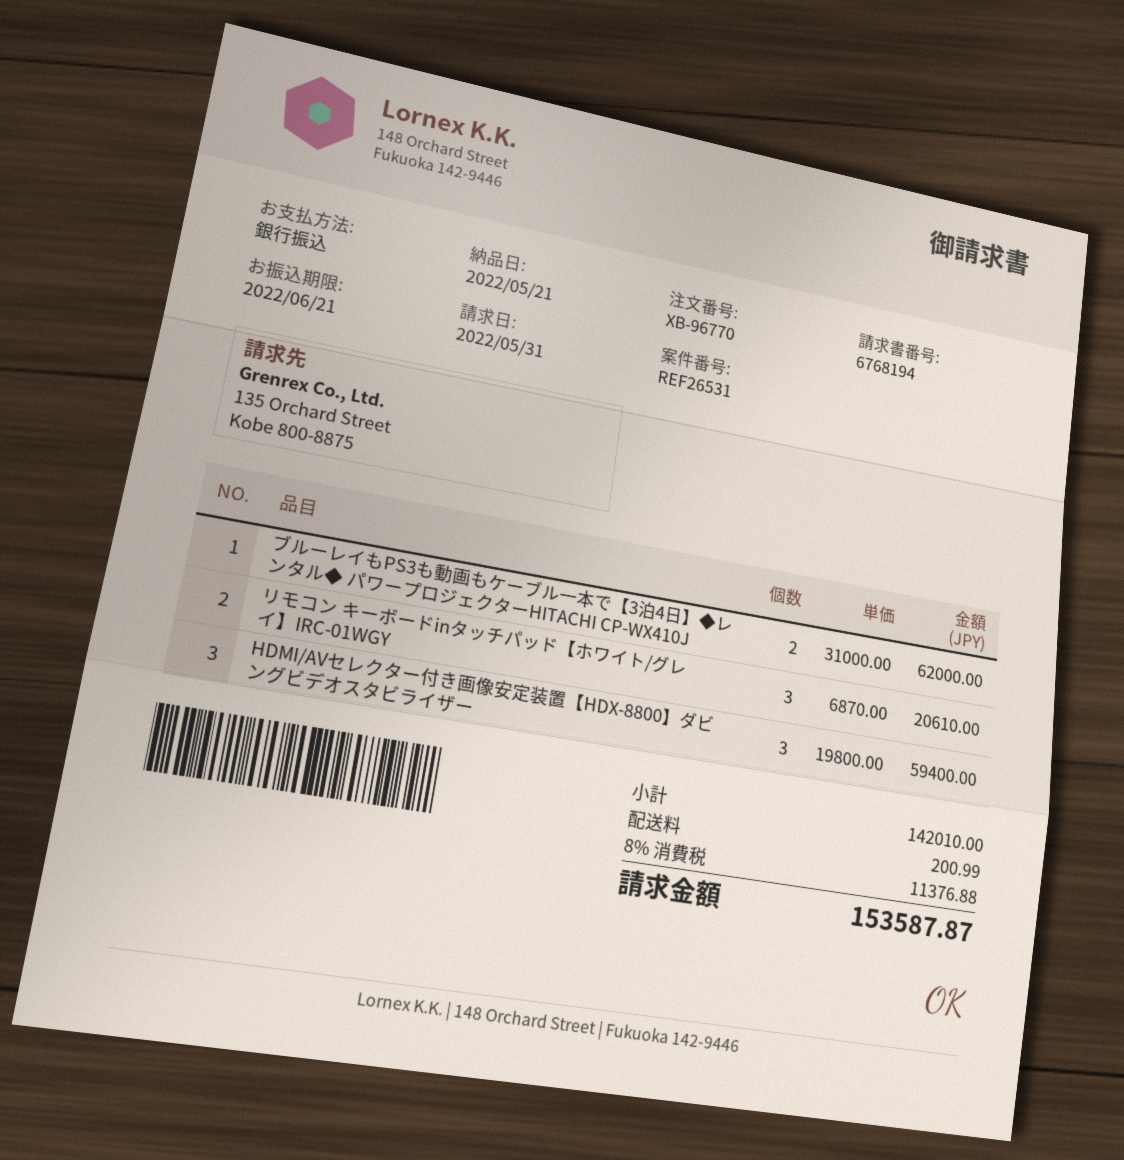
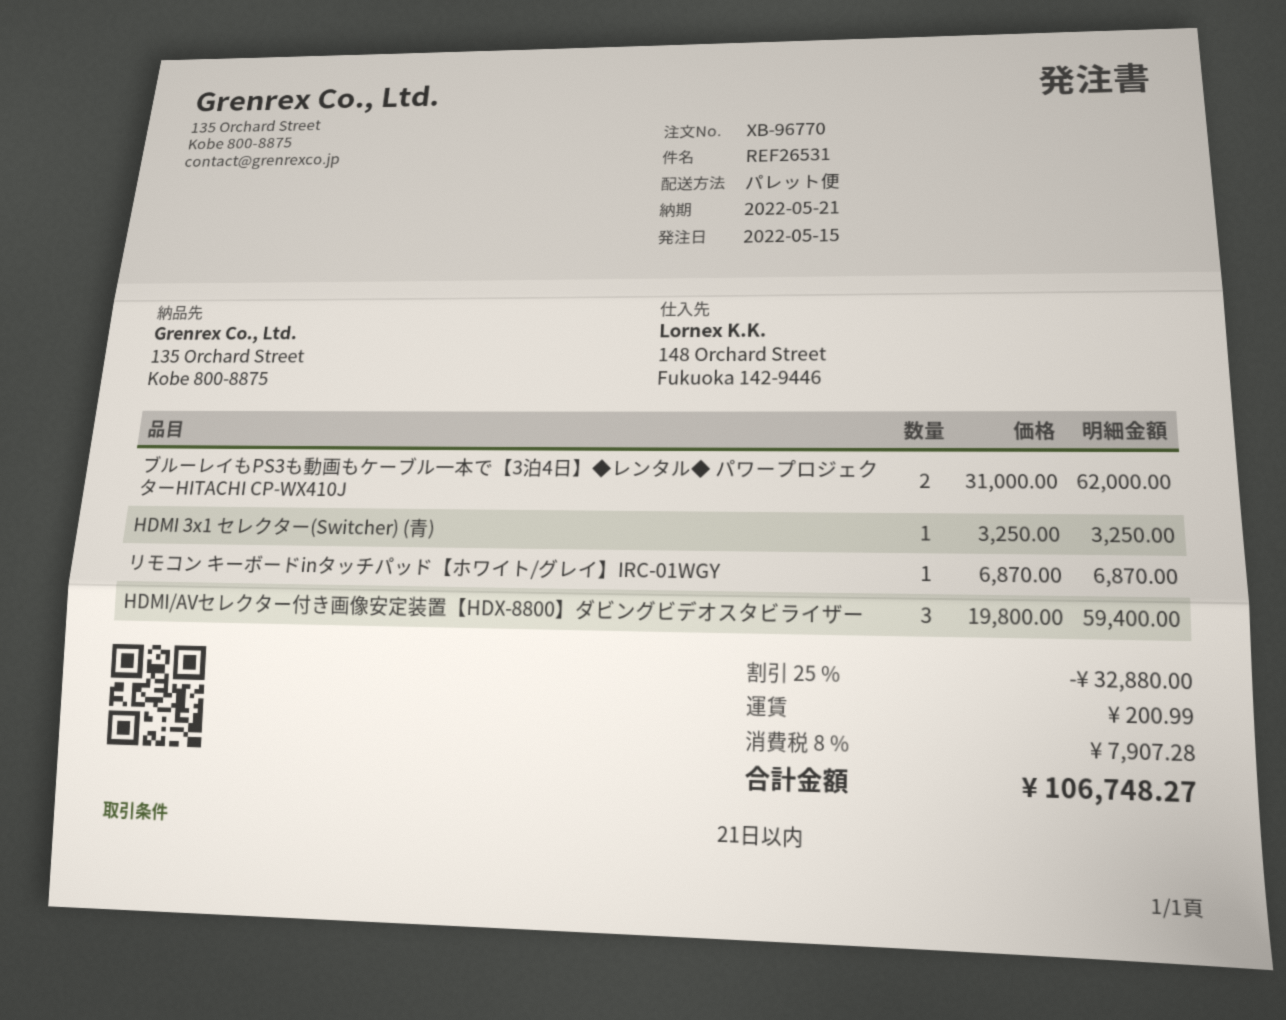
リモコン キーボードinタッチパッド【ホワイト/グレイ】IRC-01WGY: 3 x 6870.00 = 20610.00 -> 1 x 6870.00 = 6870.00
HDMI 3x1 セレクター(Switcher) (青): none -> 1 x 3250.00 = 3250.00
discount: none -> 25% = 32880.00
tax: 8% = 11376.88 -> 8% = 7907.28
total: 153587.87 -> 106748.27

